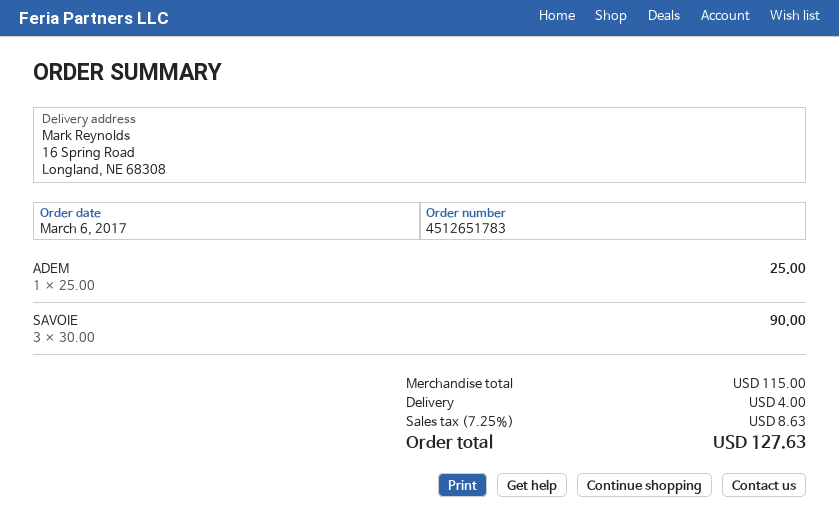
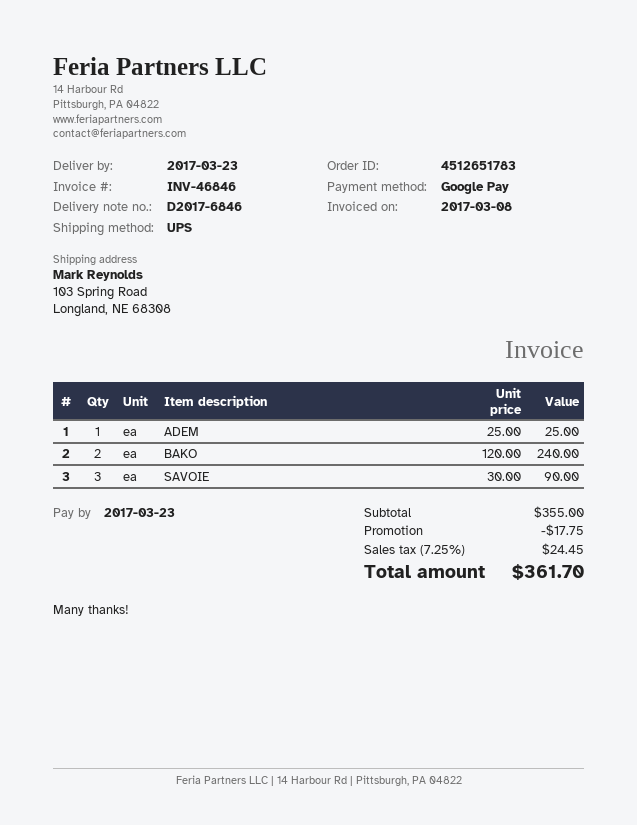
ship to: 16 Spring Road, Longland, NE 68308 -> 103 Spring Road, Longland, NE 68308
BAKO: none -> 2 x 120.00 = 240.00
subtotal: 115.00 -> 355.00
discount: none -> 17.75
shipping: 4.00 -> none
tax: 7.25% = 8.63 -> 7.25% = 24.45
total: 127.63 -> 361.70

